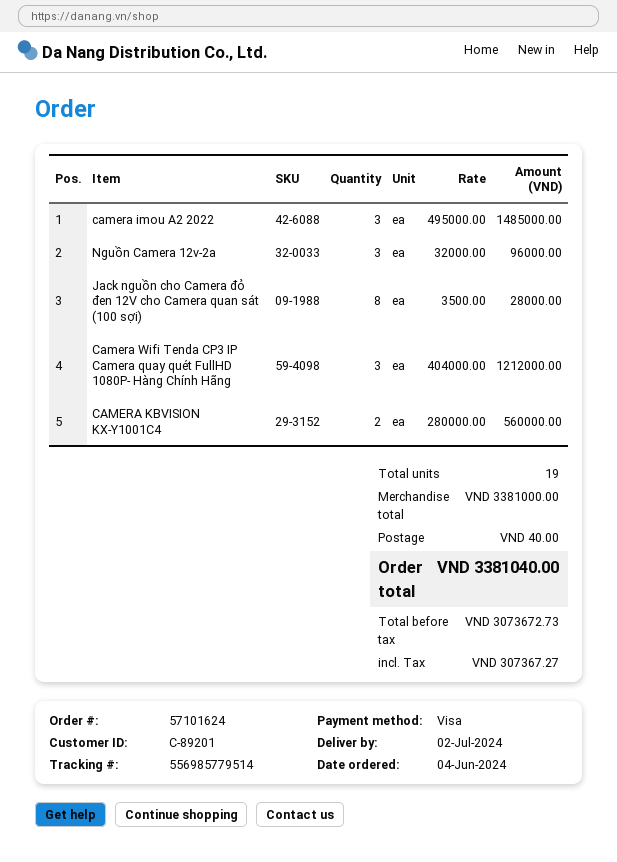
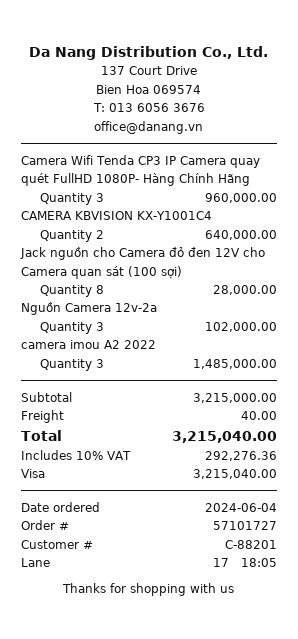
order number: 57101624 -> 57101727
customer number: C-89201 -> C-88201
Nguồn Camera 12v-2a: 3 for 96000.00 -> 3 for 102000.00
Camera Wifi Tenda CP3 IP Camera quay quét FullHD 1080P- Hàng Chính Hãng: 3 for 1212000.00 -> 3 for 960000.00
CAMERA KBVISION KX-Y1001C4: 2 for 560000.00 -> 2 for 640000.00
subtotal: 3381000.00 -> 3215000.00
tax: 307367.27 -> 292276.36
total: 3381040.00 -> 3215040.00

